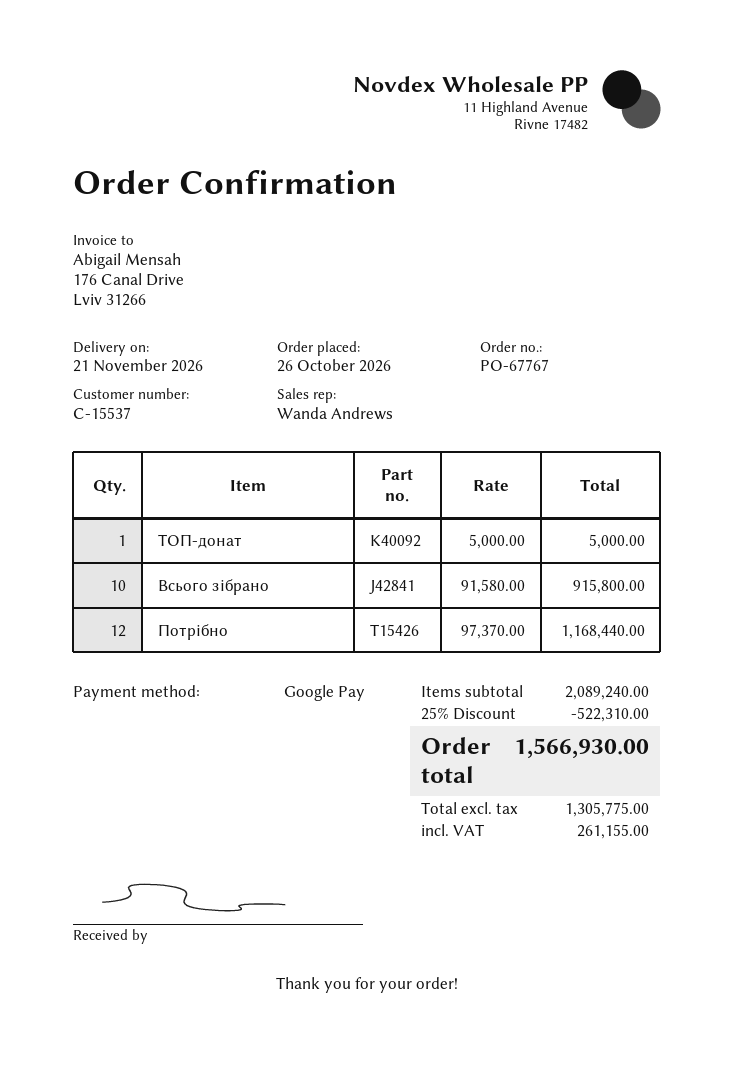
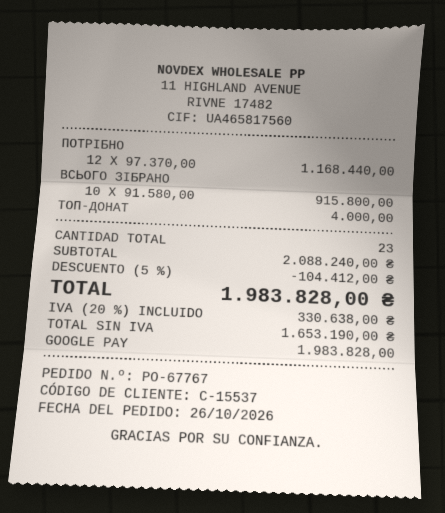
ТОП-донат: 1 x 5000.00 = 5000.00 -> 1 x 4000.00 = 4000.00
subtotal: 2089240.00 -> 2088240.00
discount: 25% = 522310.00 -> 5% = 104412.00
net: 1305775.00 -> 1653190.00
tax: 261155.00 -> 330638.00
total: 1566930.00 -> 1983828.00

